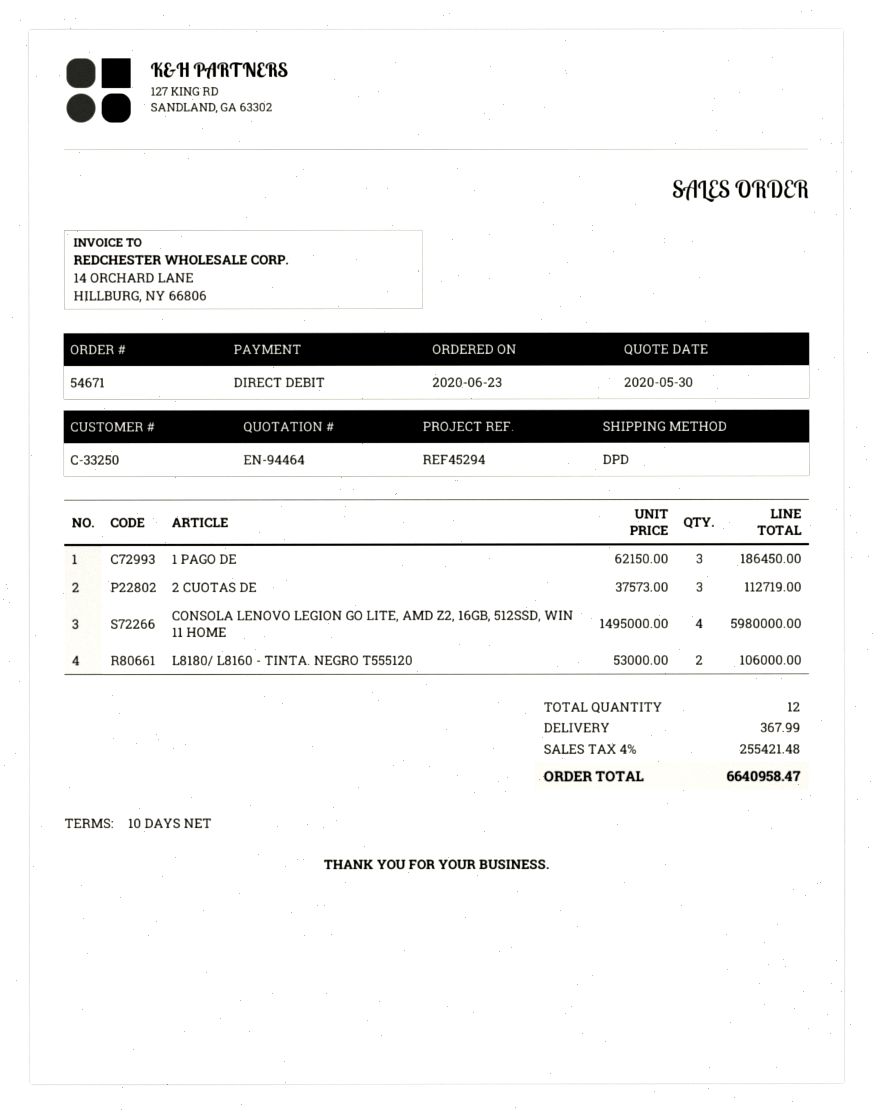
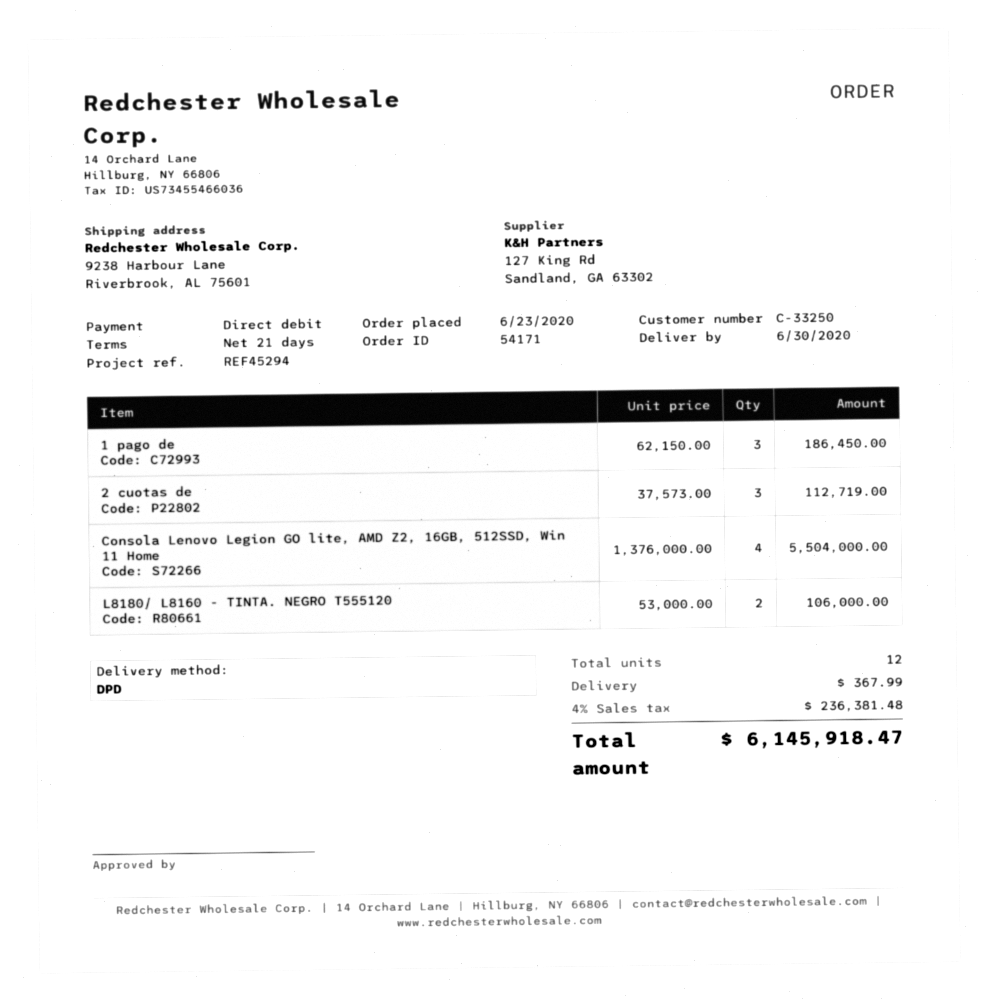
order number: 54671 -> 54171
payment terms: 10 days -> 21 days
CONSOLA LENOVO LEGION GO LITE, AMD Z2, 16GB, 512SSD, WIN 11 HOME: 4 x 1495000.00 = 5980000.00 -> 4 x 1376000.00 = 5504000.00
tax: 4% = 255421.48 -> 4% = 236381.48
total: 6640958.47 -> 6145918.47

